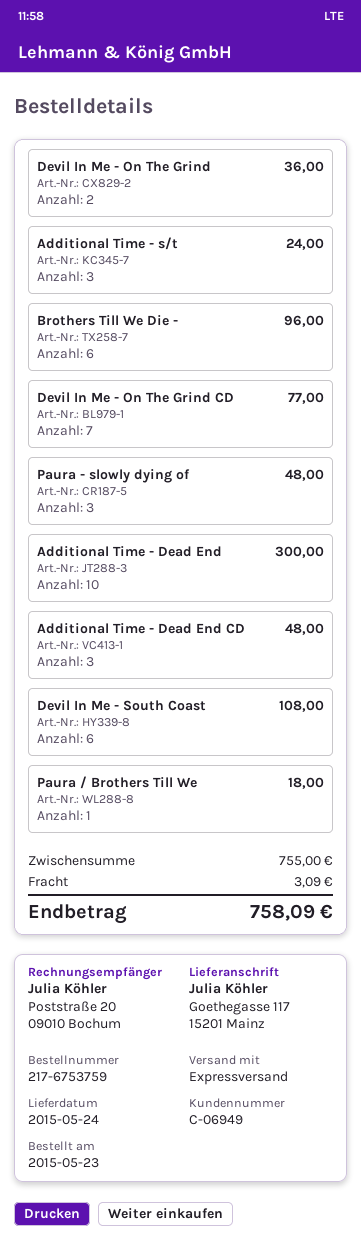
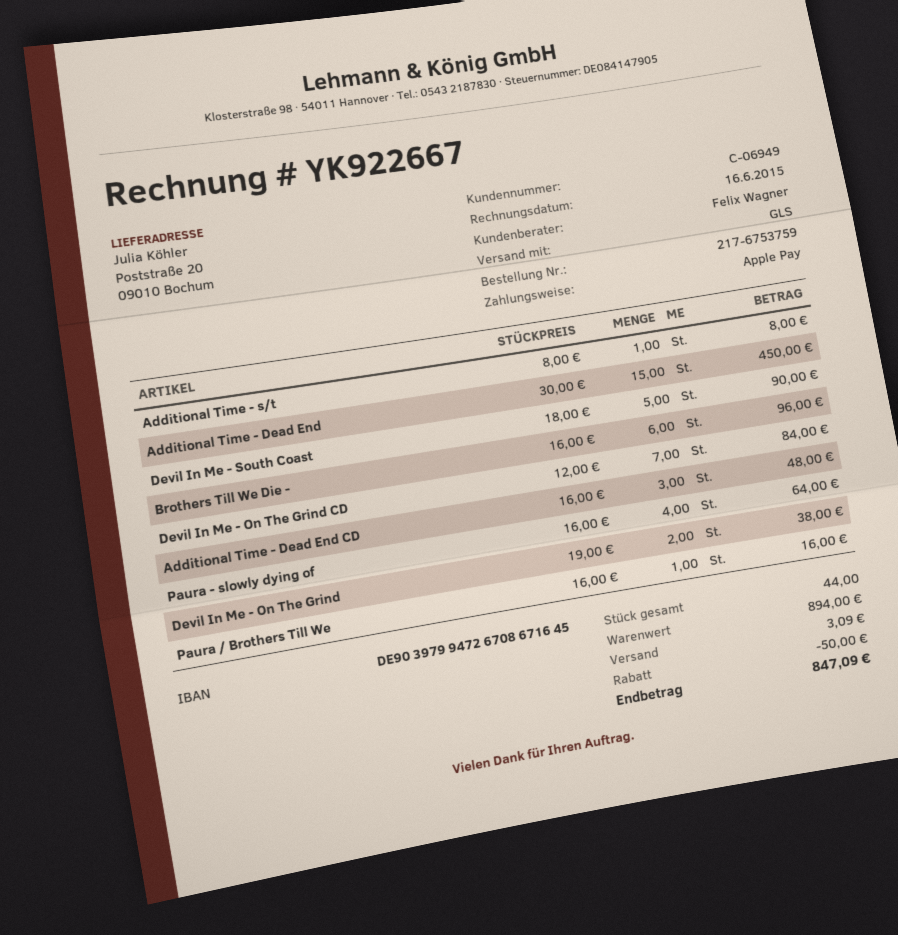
shipping method: express -> GLS
ship to: Goethegasse 117, 15201 Mainz -> Poststraße 20, 09010 Bochum
Devil In Me - On The Grind: 2 for 36.00 -> 2 for 38.00
Additional Time - s/t: 3 for 24.00 -> 1 for 8.00
Devil In Me - On The Grind CD: 7 for 77.00 -> 7 for 84.00
Paura - slowly dying of: 3 for 48.00 -> 4 for 64.00
Additional Time - Dead End: 10 for 300.00 -> 15 for 450.00
Devil In Me - South Coast: 6 for 108.00 -> 5 for 90.00
Paura / Brothers Till We: 1 for 18.00 -> 1 for 16.00
subtotal: 755.00 -> 894.00
discount: none -> 50.00
total: 758.09 -> 847.09

